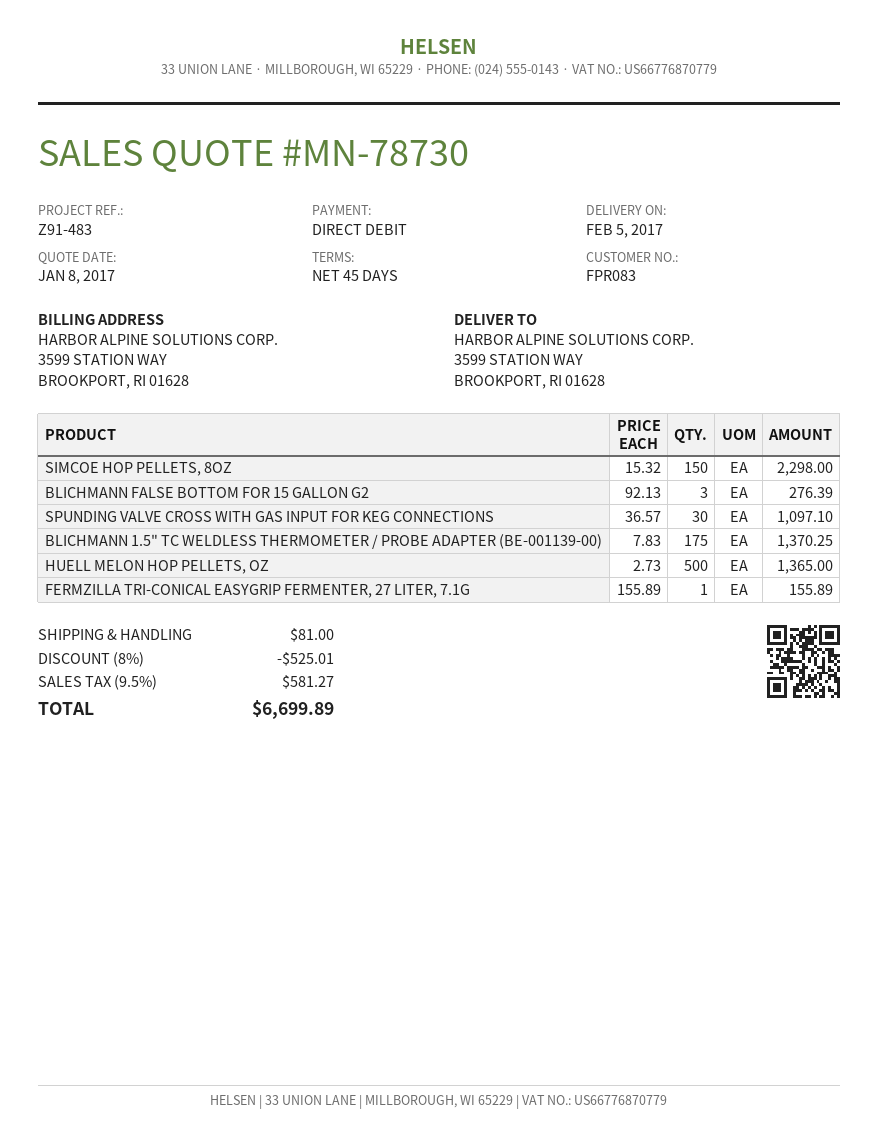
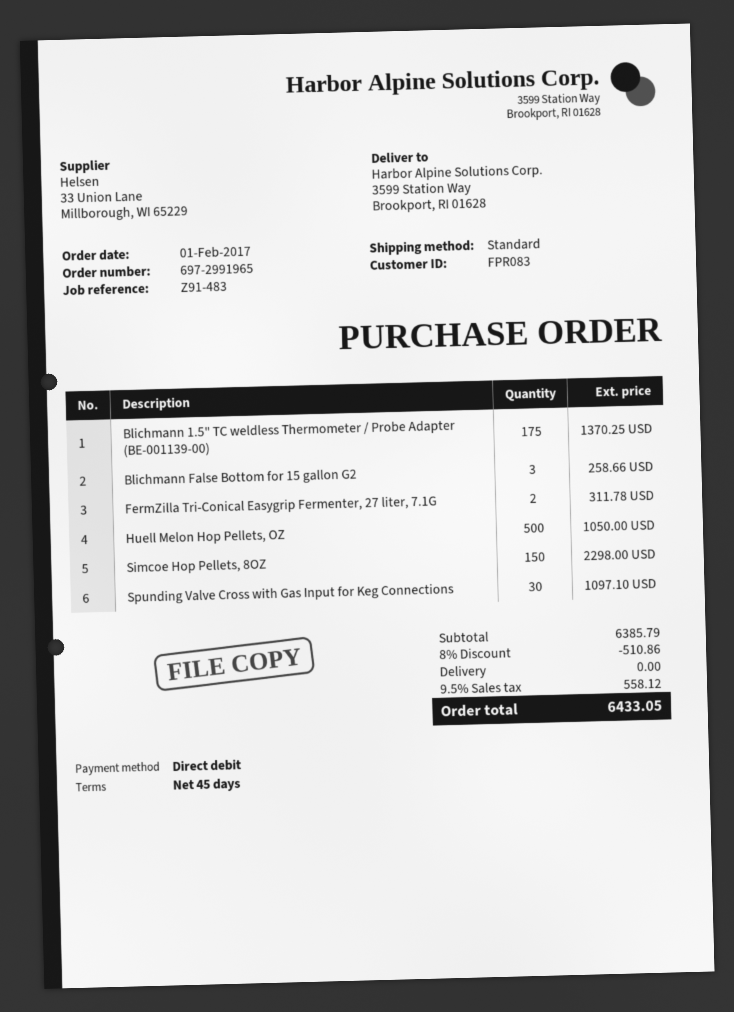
BLICHMANN FALSE BOTTOM FOR 15 GALLON G2: 3 for 276.39 -> 3 for 258.66
HUELL MELON HOP PELLETS, OZ: 500 for 1365.00 -> 500 for 1050.00
FERMZILLA TRI-CONICAL EASYGRIP FERMENTER, 27 LITER, 7.1G: 1 for 155.89 -> 2 for 311.78
discount: 8% = 525.01 -> 8% = 510.86
shipping: 81.00 -> 0.00
tax: 9.5% = 581.27 -> 9.5% = 558.12
total: 6699.89 -> 6433.05

